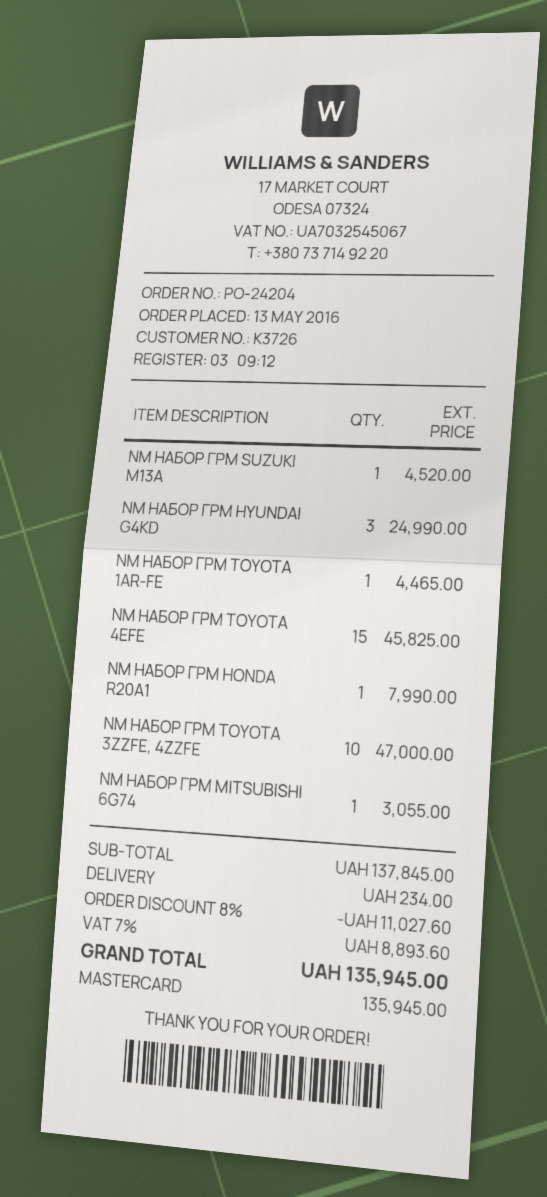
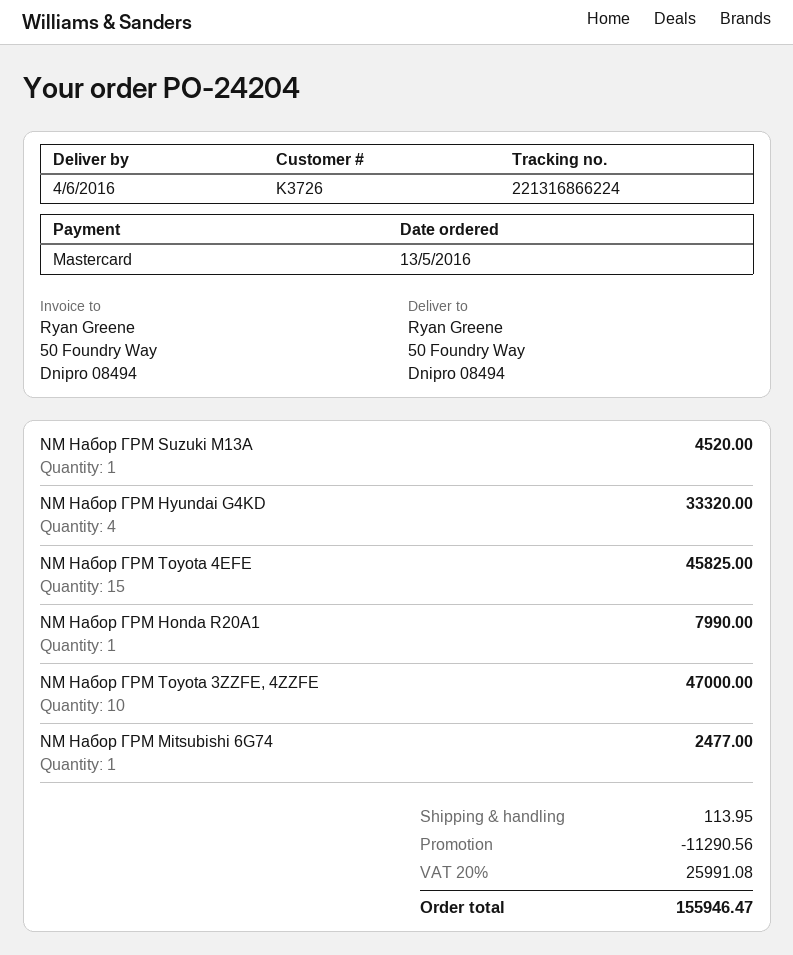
NM НАБОР ГРМ HYUNDAI G4KD: 3 for 24990.00 -> 4 for 33320.00
NM НАБОР ГРМ TOYOTA 1AR-FE: 1 for 4465.00 -> none
NM НАБОР ГРМ MITSUBISHI 6G74: 1 for 3055.00 -> 1 for 2477.00
discount: 11027.60 -> 11290.56
shipping: 234.00 -> 113.95
tax: 7% = 8893.60 -> 20% = 25991.08
total: 135945.00 -> 155946.47

